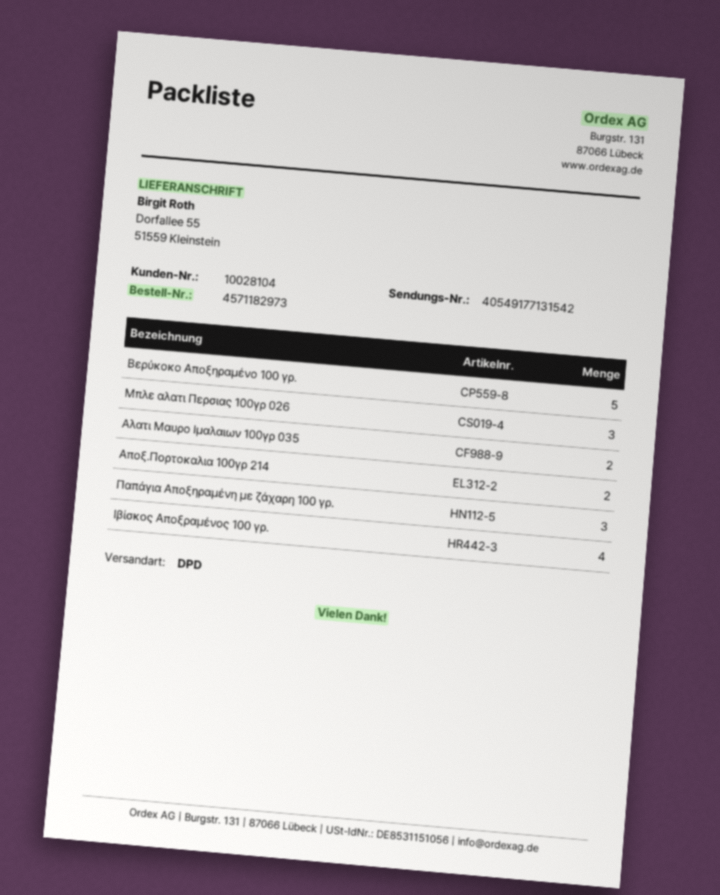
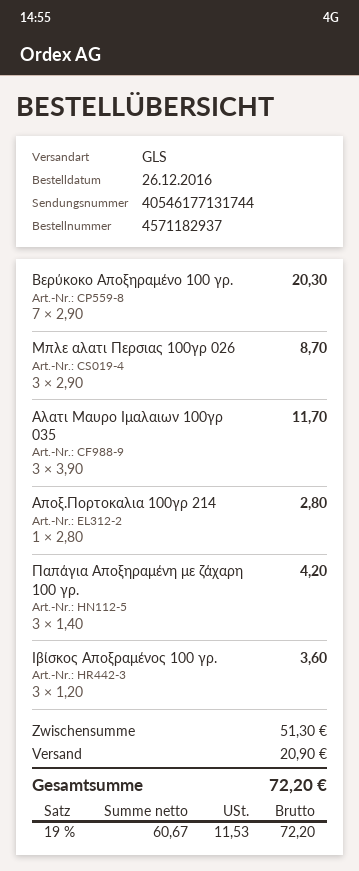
order number: 4571182973 -> 4571182937
shipping method: DPD -> GLS
tracking number: 40549177131542 -> 40546177131744
Βερύκοκο Αποξηραμένο 100 γρ.: 5 -> 7
Αλατι Μαυρο Ιμαλαιων 100γρ 035: 2 -> 3
Αποξ.Πορτοκαλια 100γρ 214: 2 -> 1
Ιβίσκος Αποξραμένος 100 γρ.: 4 -> 3

